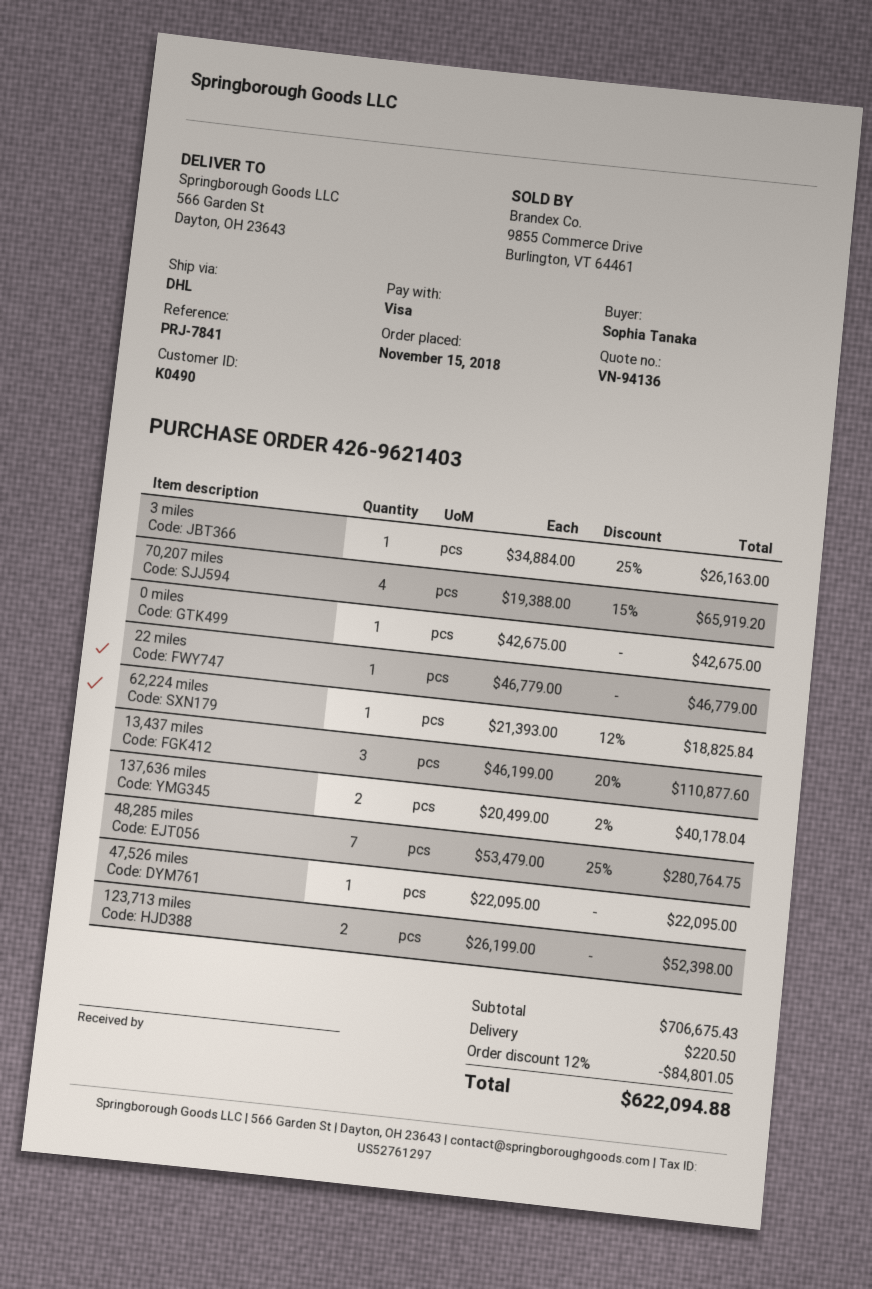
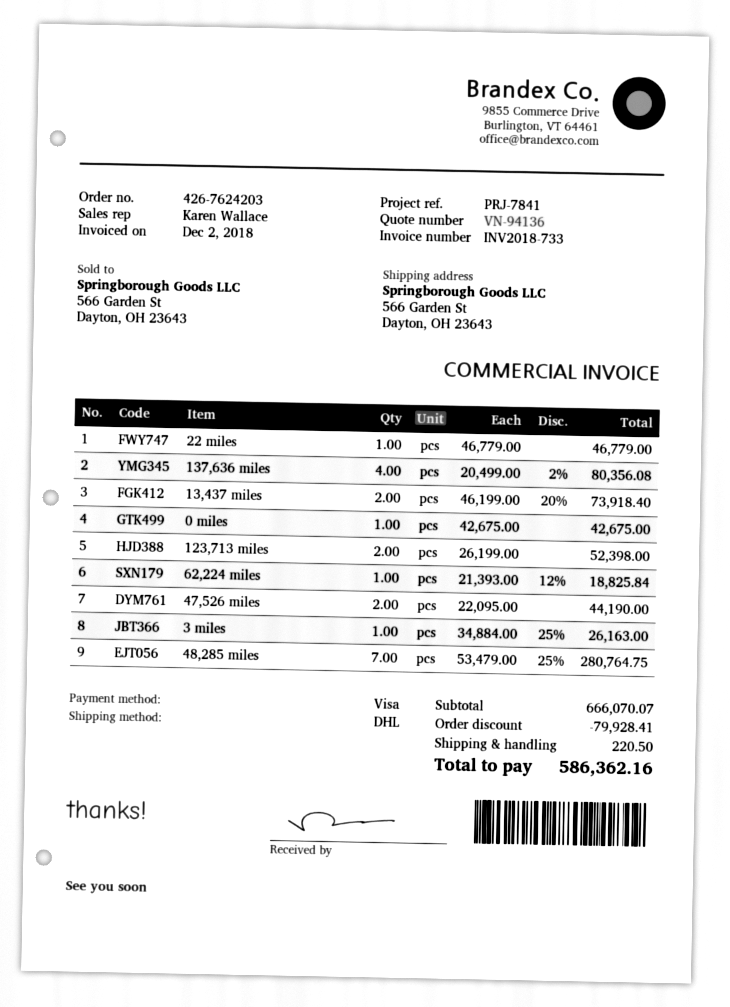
order number: 426-9621403 -> 426-7624203
70,207 miles: 4 x 19388.00 - 15% = 65919.20 -> none
13,437 miles: 3 x 46199.00 - 20% = 110877.60 -> 2 x 46199.00 - 20% = 73918.40
137,636 miles: 2 x 20499.00 - 2% = 40178.04 -> 4 x 20499.00 - 2% = 80356.08
47,526 miles: 1 x 22095.00 = 22095.00 -> 2 x 22095.00 = 44190.00
subtotal: 706675.43 -> 666070.07
discount: 84801.05 -> 79928.41
total: 622094.88 -> 586362.16

